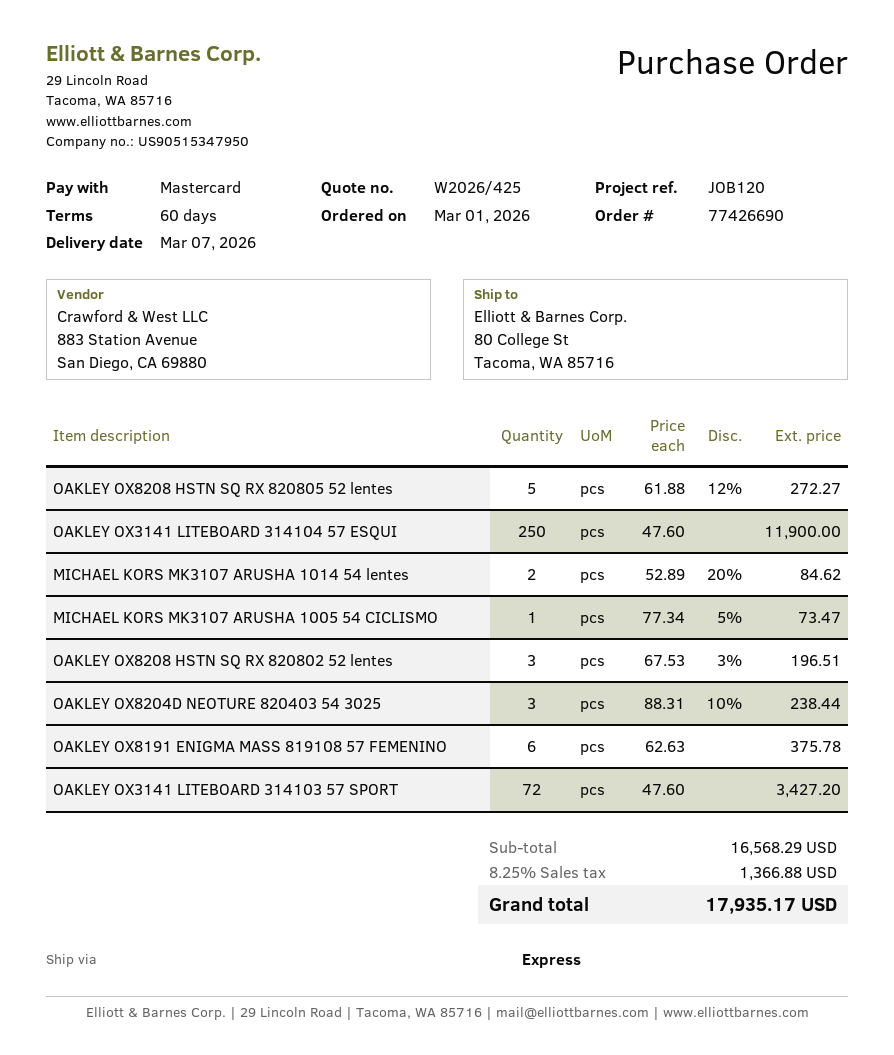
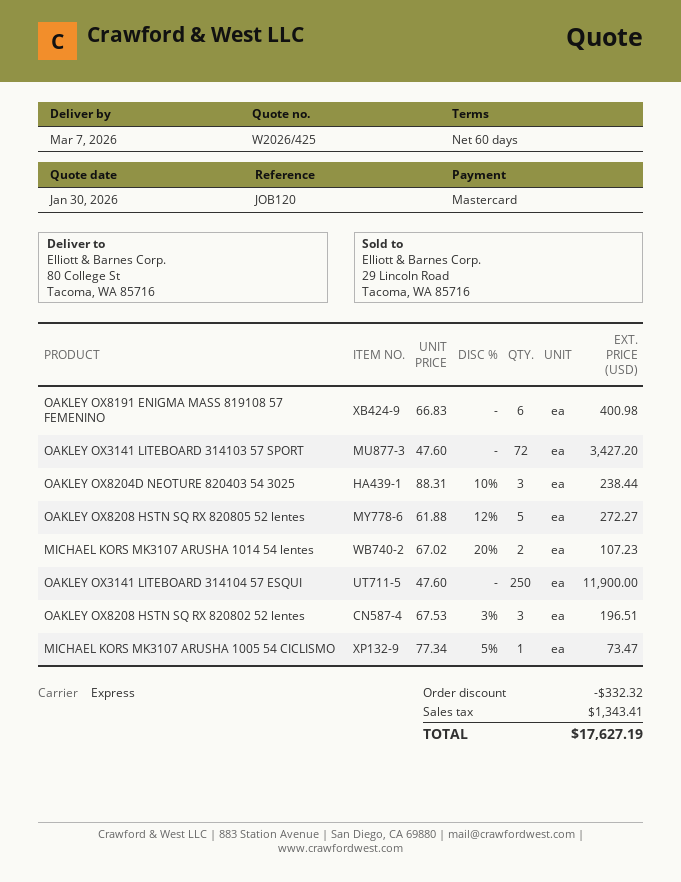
MICHAEL KORS MK3107 ARUSHA 1014 54 lentes: 2 x 52.89 - 20% = 84.62 -> 2 x 67.02 - 20% = 107.23
OAKLEY OX8191 ENIGMA MASS 819108 57 FEMENINO: 6 x 62.63 = 375.78 -> 6 x 66.83 = 400.98
discount: none -> 332.32
tax: 1366.88 -> 1343.41
total: 17935.17 -> 17627.19

